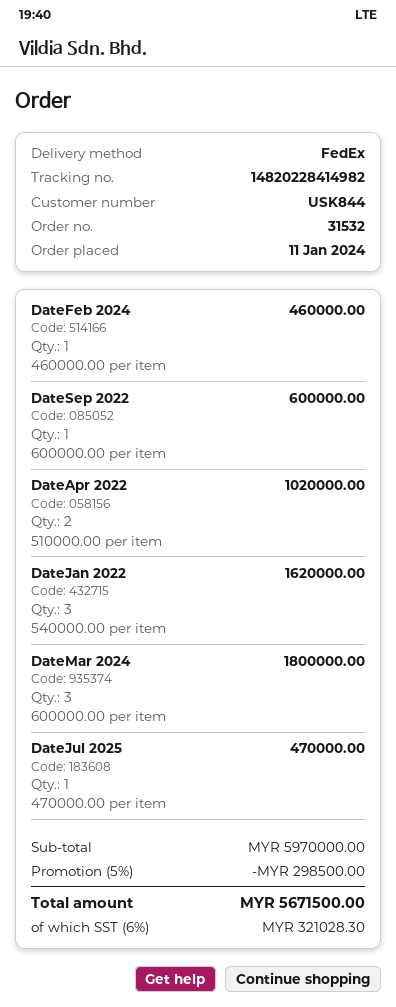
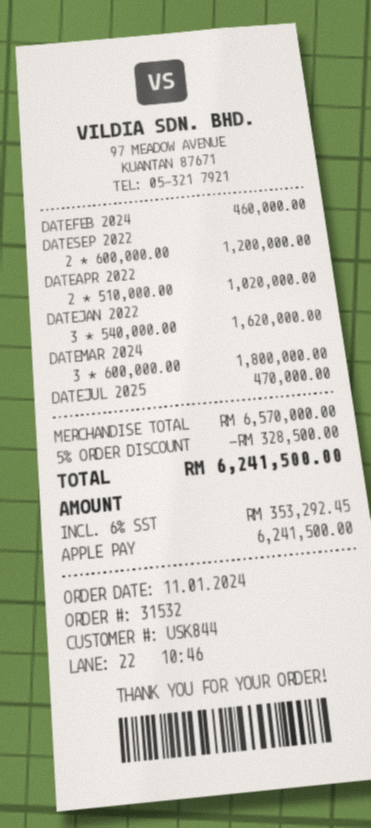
DateSep 2022: 1 x 600000.00 = 600000.00 -> 2 x 600000.00 = 1200000.00
subtotal: 5970000.00 -> 6570000.00
discount: 5% = 298500.00 -> 5% = 328500.00
tax: 6% = 321028.30 -> 6% = 353292.45
total: 5671500.00 -> 6241500.00

